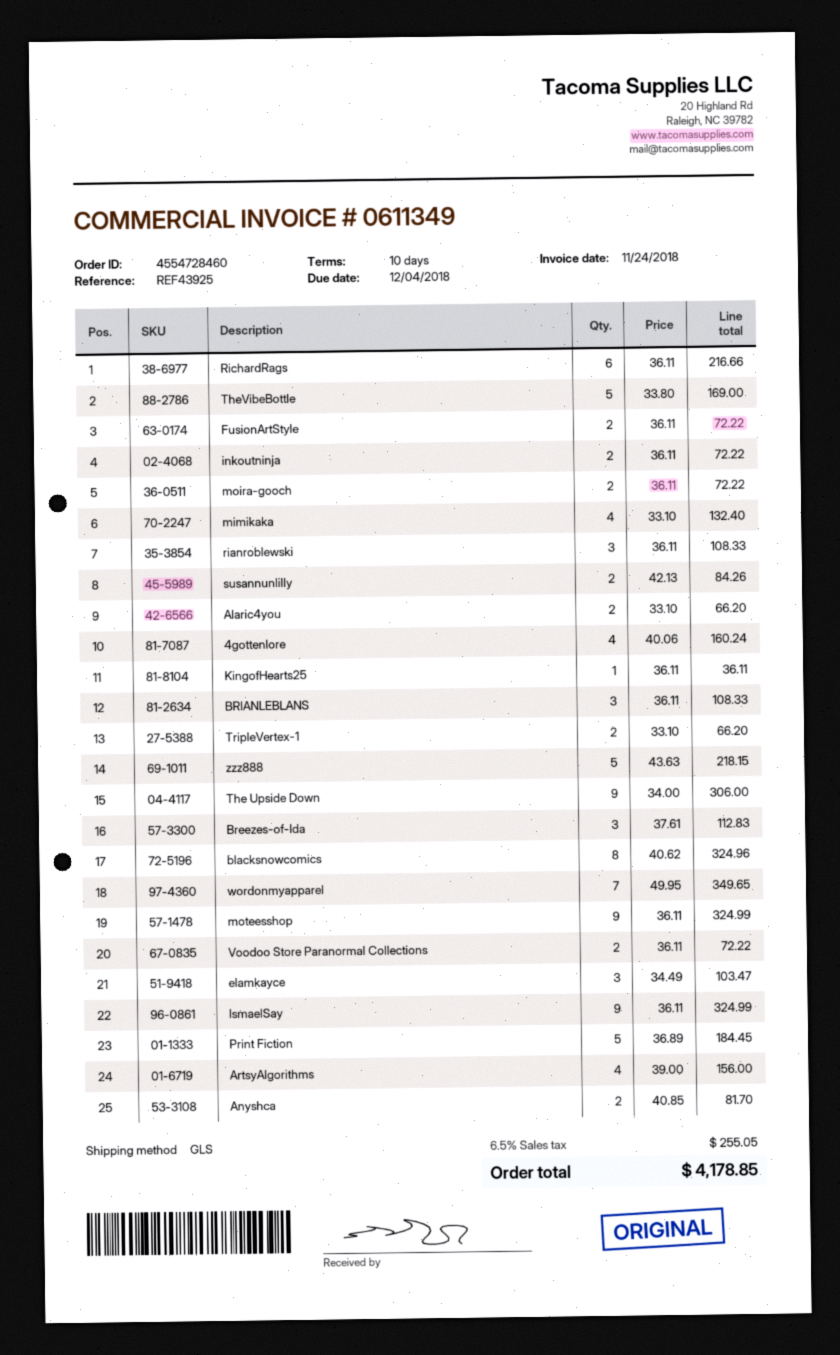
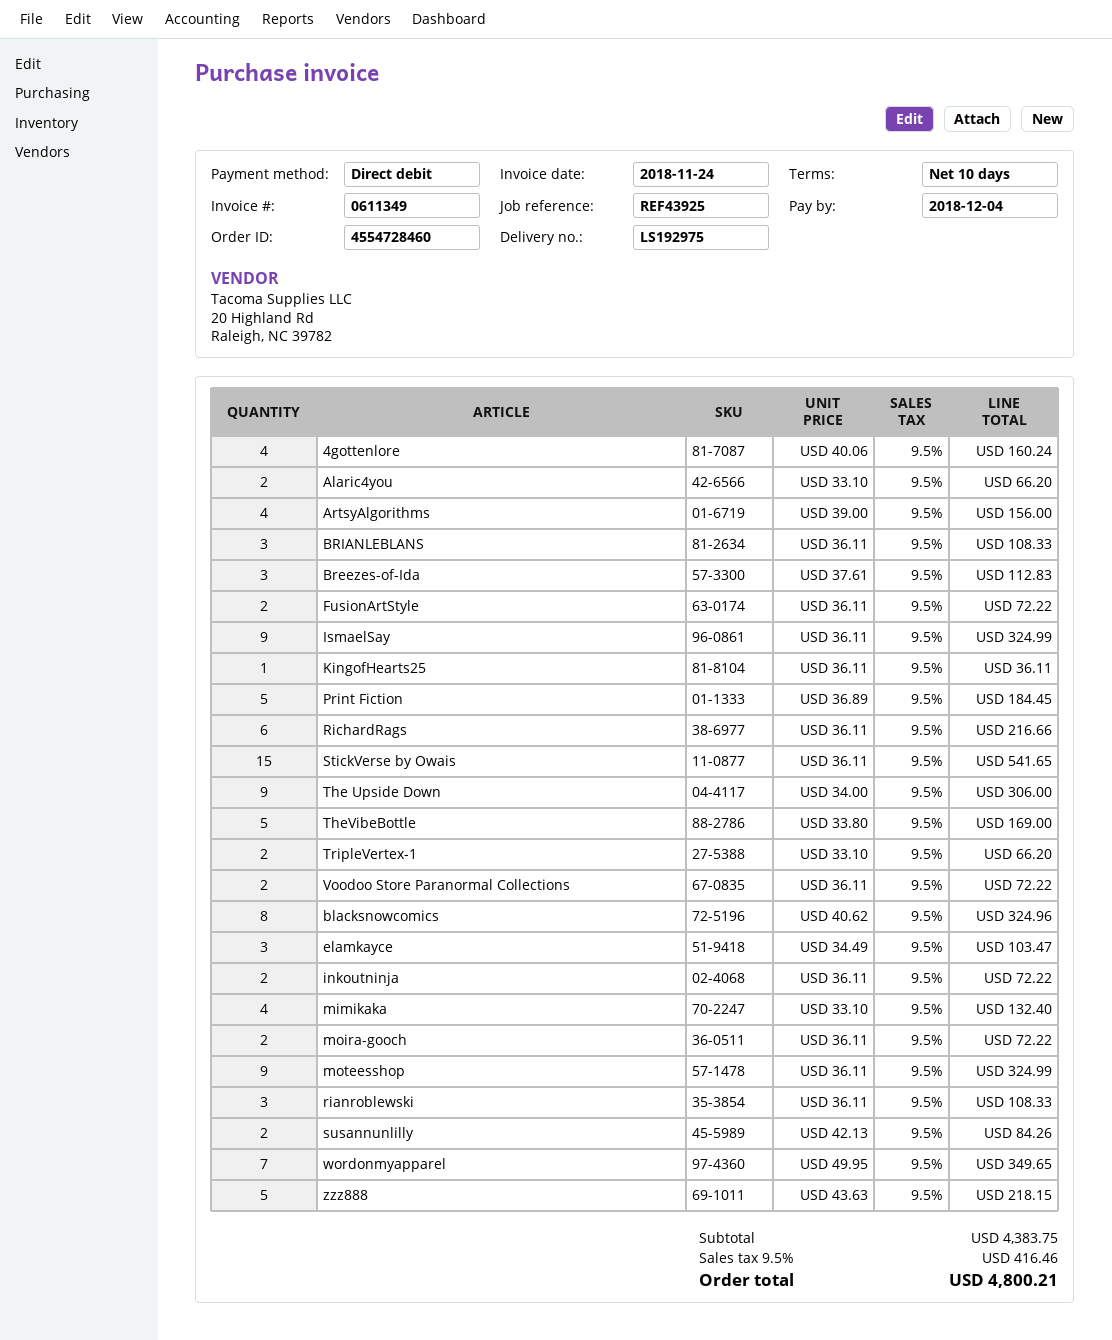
Anyshca: 2 x 40.85 = 81.70 -> none
StickVerse by Owais: none -> 15 x 36.11 = 541.65
tax: 6.5% = 255.05 -> 9.5% = 416.46
total: 4178.85 -> 4800.21

